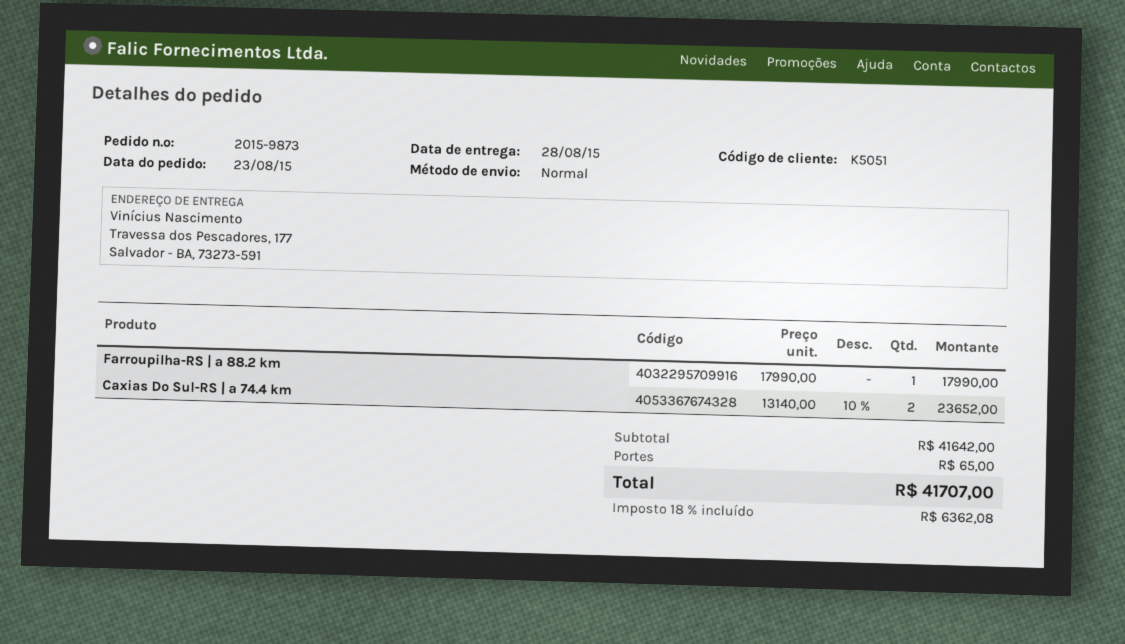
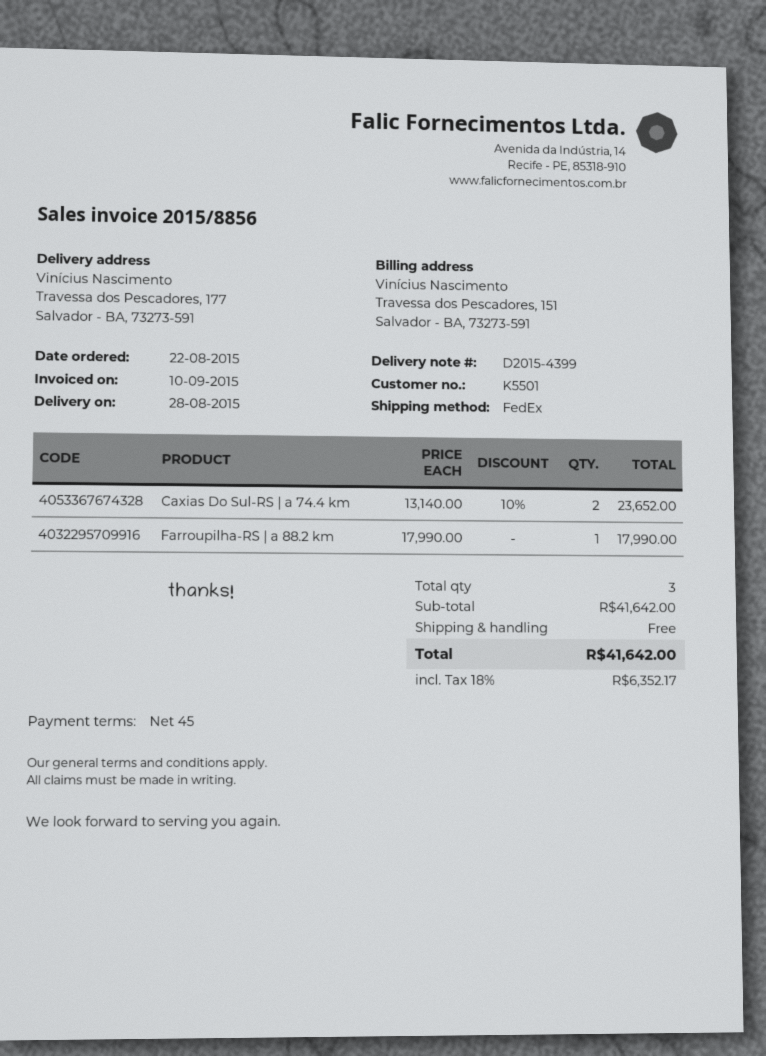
order date: 2015-08-23 -> 2015-08-22
customer number: K5051 -> K5501
shipping method: standard -> FedEx
shipping: 65.00 -> 0.00
tax: 18% = 6362.08 -> 18% = 6352.17
total: 41707.00 -> 41642.00

